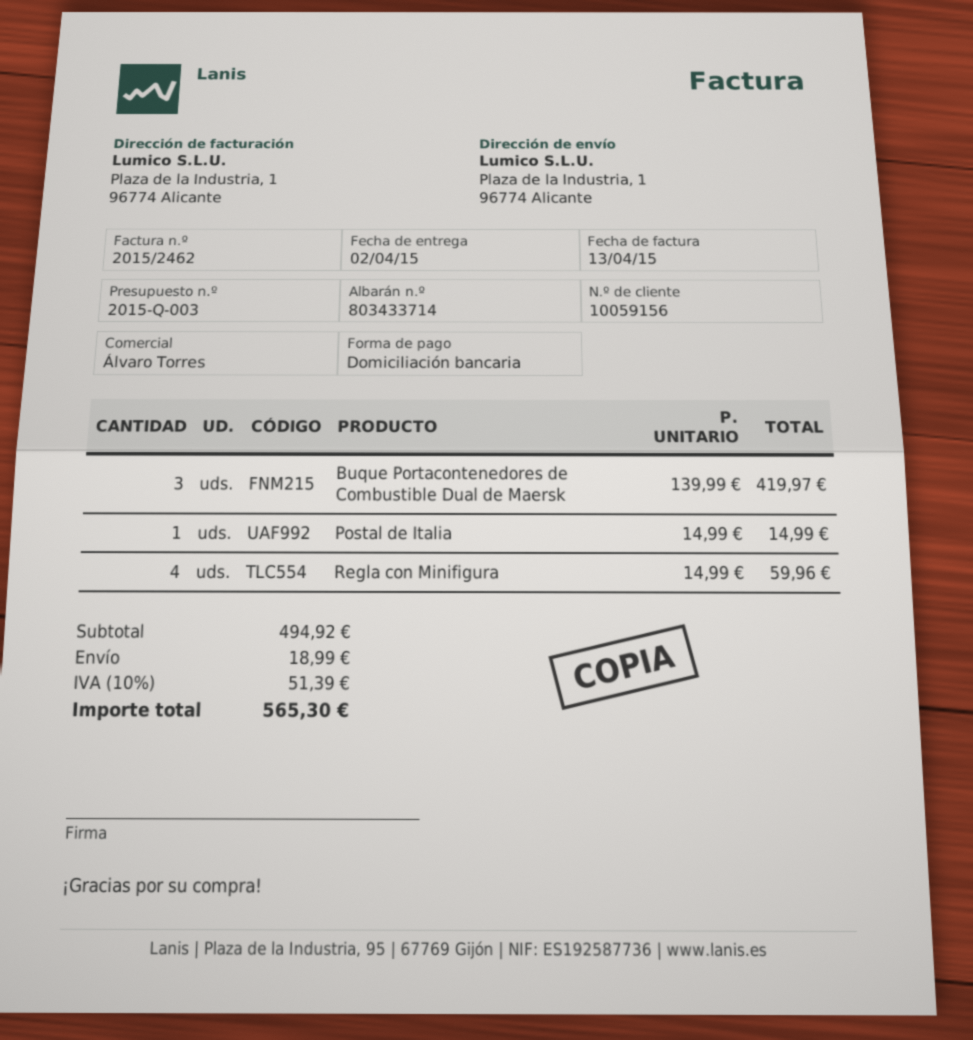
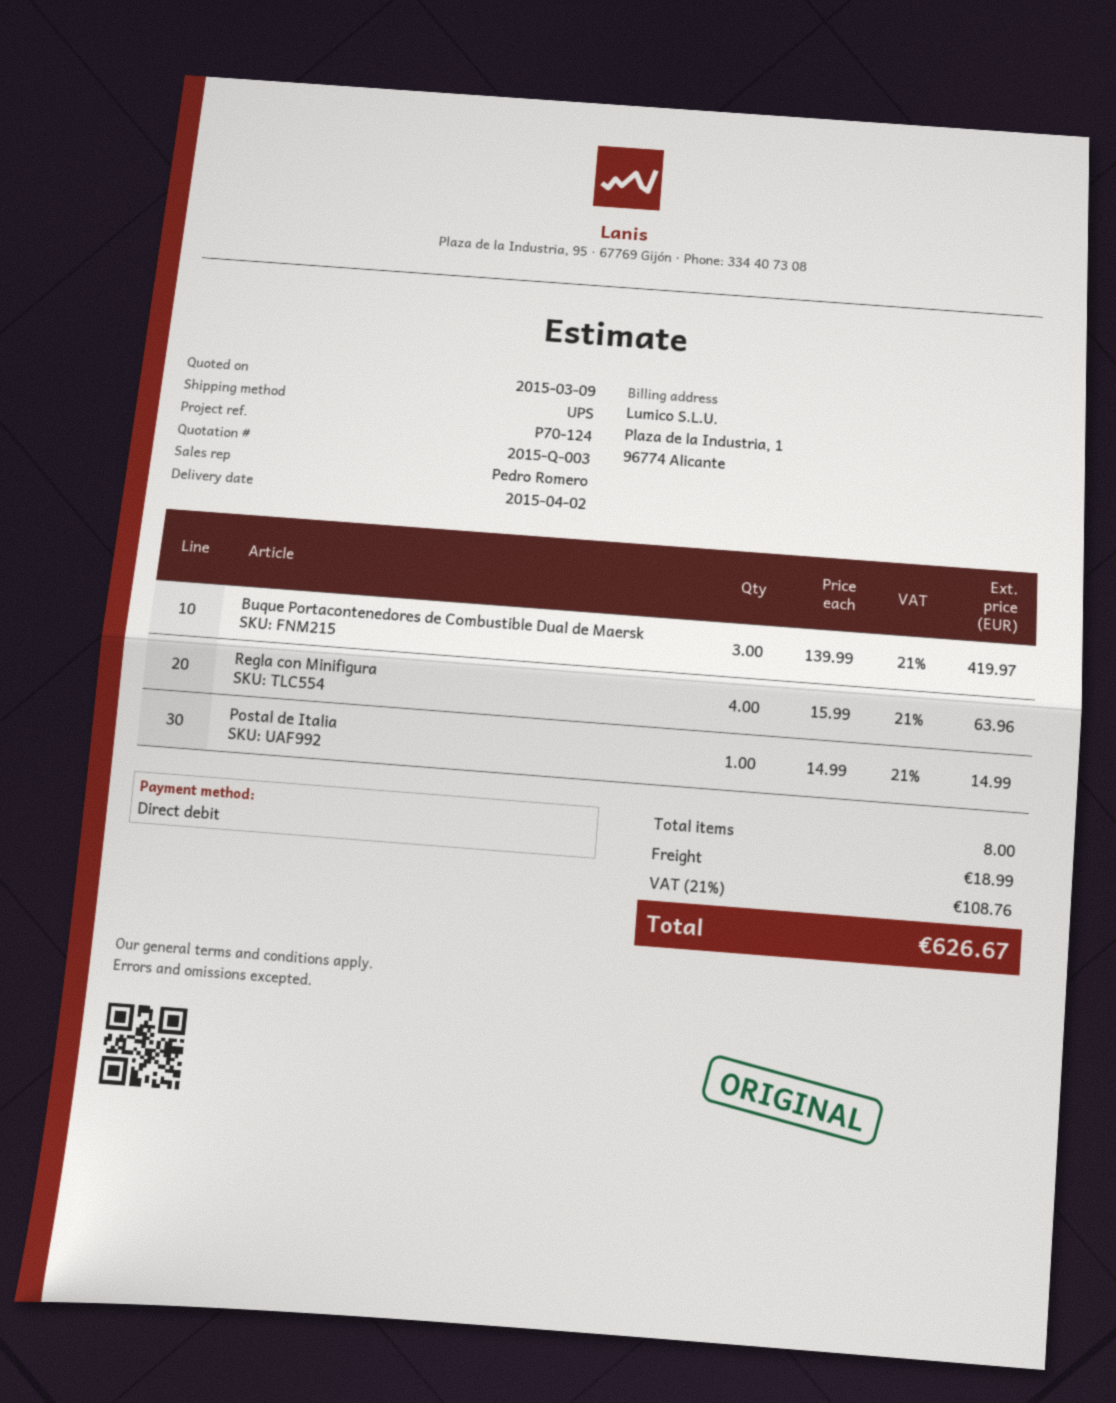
sales rep: Álvaro Torres -> Pedro Romero
Regla con Minifigura: 4 x 14.99 = 59.96 -> 4 x 15.99 = 63.96
tax: 10% = 51.39 -> 21% = 108.76
total: 565.30 -> 626.67

